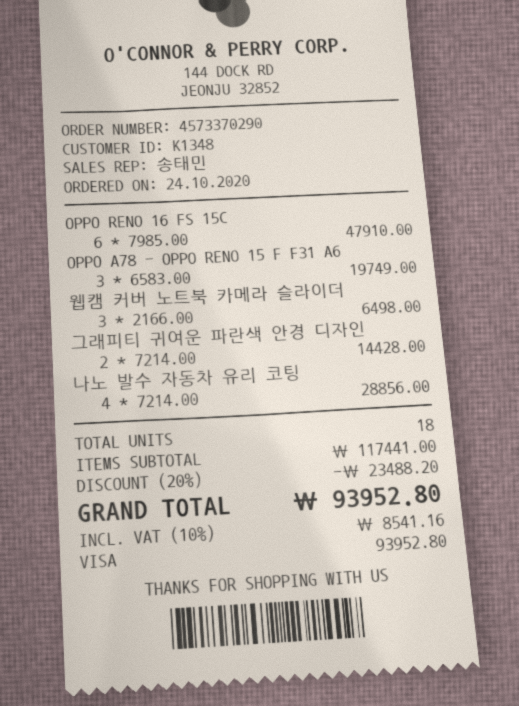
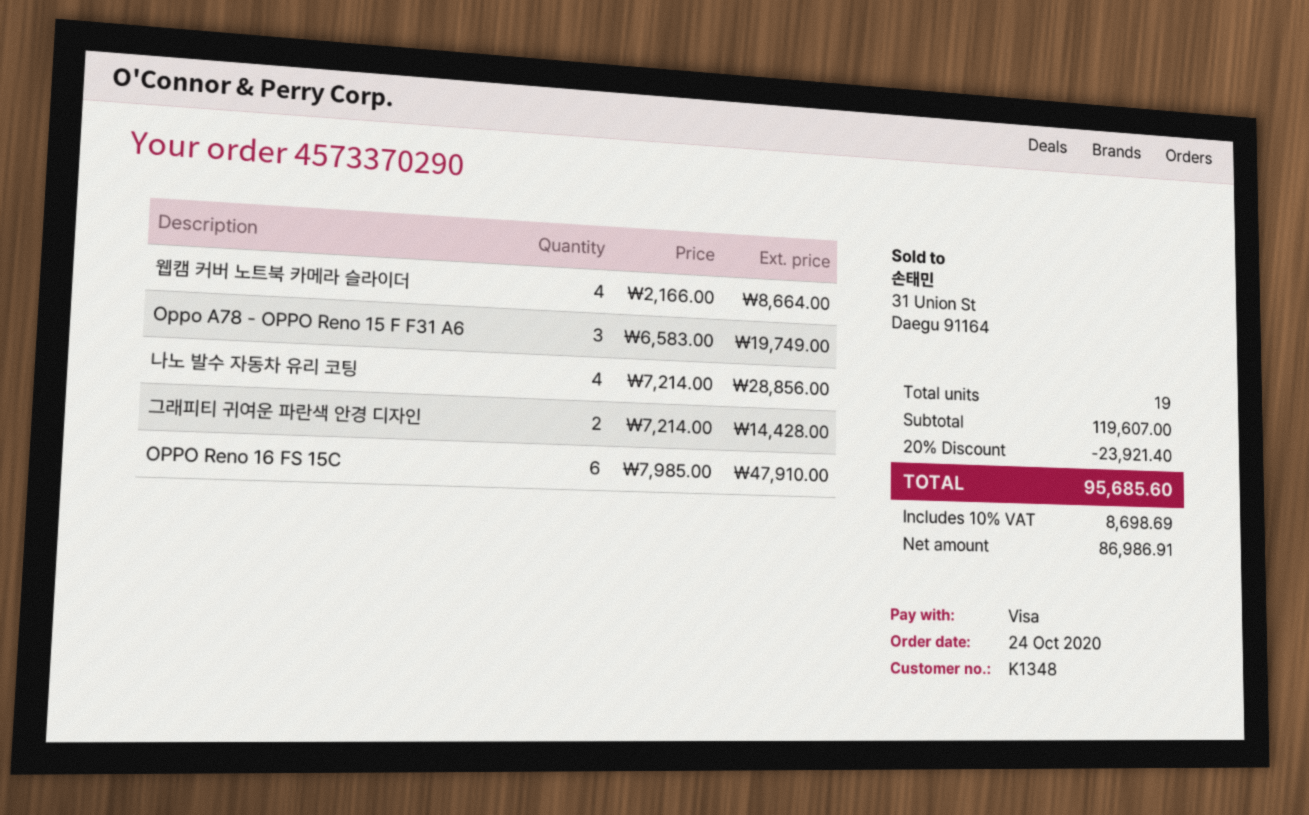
웹캠 커버 노트북 카메라 슬라이더: 3 x 2166.00 = 6498.00 -> 4 x 2166.00 = 8664.00
total quantity: 18 -> 19
subtotal: 117441.00 -> 119607.00
discount: 20% = 23488.20 -> 20% = 23921.40
tax: 10% = 8541.16 -> 10% = 8698.69
total: 93952.80 -> 95685.60

